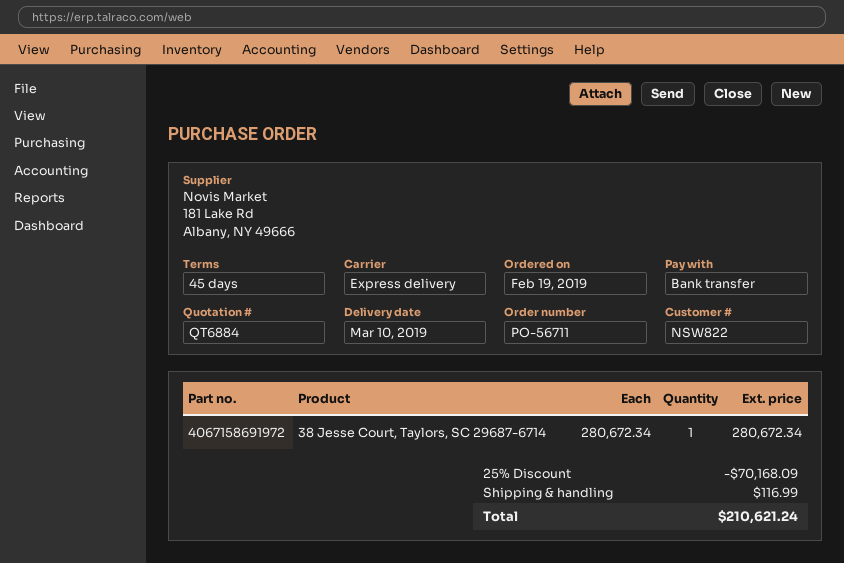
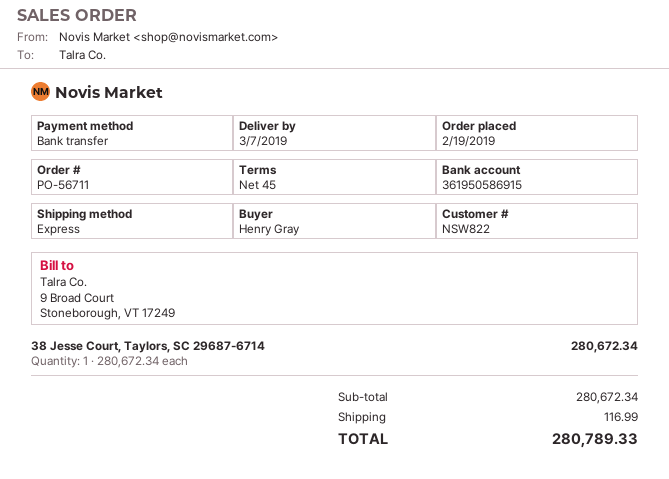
delivery date: 2019-03-10 -> 2019-03-07
discount: 25% = 70168.09 -> none
total: 210621.24 -> 280789.33

